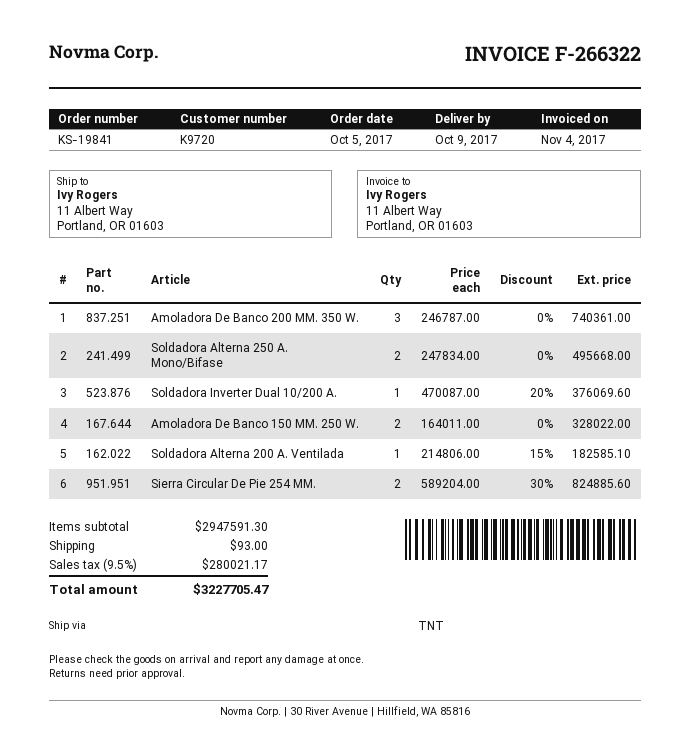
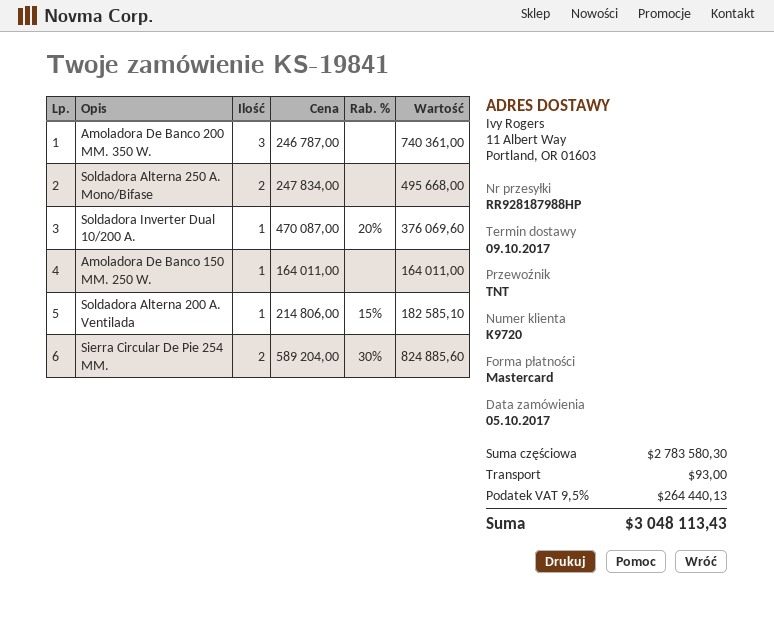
Amoladora De Banco 150 MM. 250 W.: 2 x 164011.00 = 328022.00 -> 1 x 164011.00 = 164011.00
subtotal: 2947591.30 -> 2783580.30
tax: 9.5% = 280021.17 -> 9.5% = 264440.13
total: 3227705.47 -> 3048113.43

